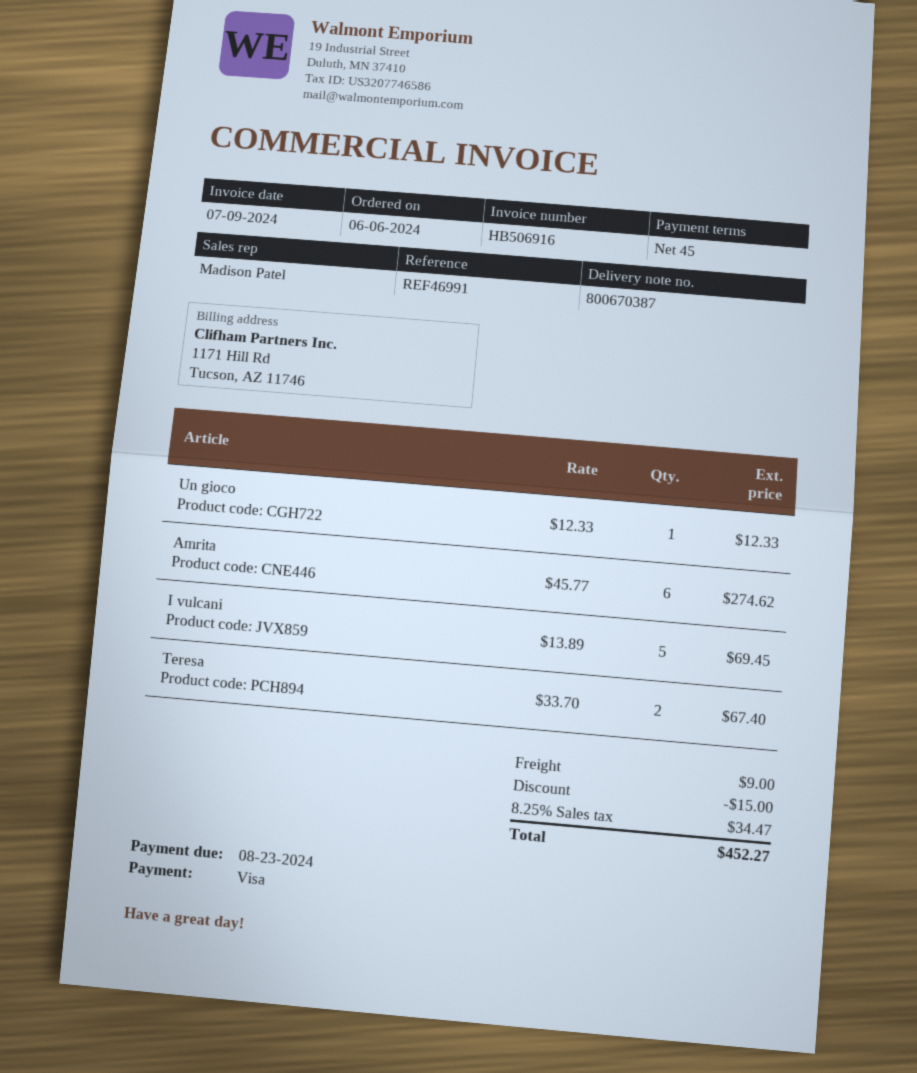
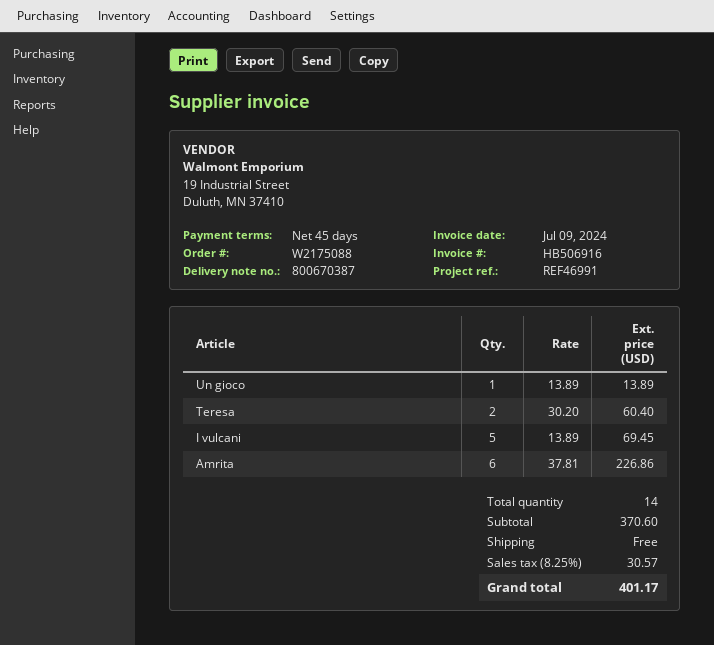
Un gioco: 1 x 12.33 = 12.33 -> 1 x 13.89 = 13.89
Amrita: 6 x 45.77 = 274.62 -> 6 x 37.81 = 226.86
Teresa: 2 x 33.70 = 67.40 -> 2 x 30.20 = 60.40
discount: 15.00 -> none
shipping: 9.00 -> 0.00
tax: 8.25% = 34.47 -> 8.25% = 30.57
total: 452.27 -> 401.17

